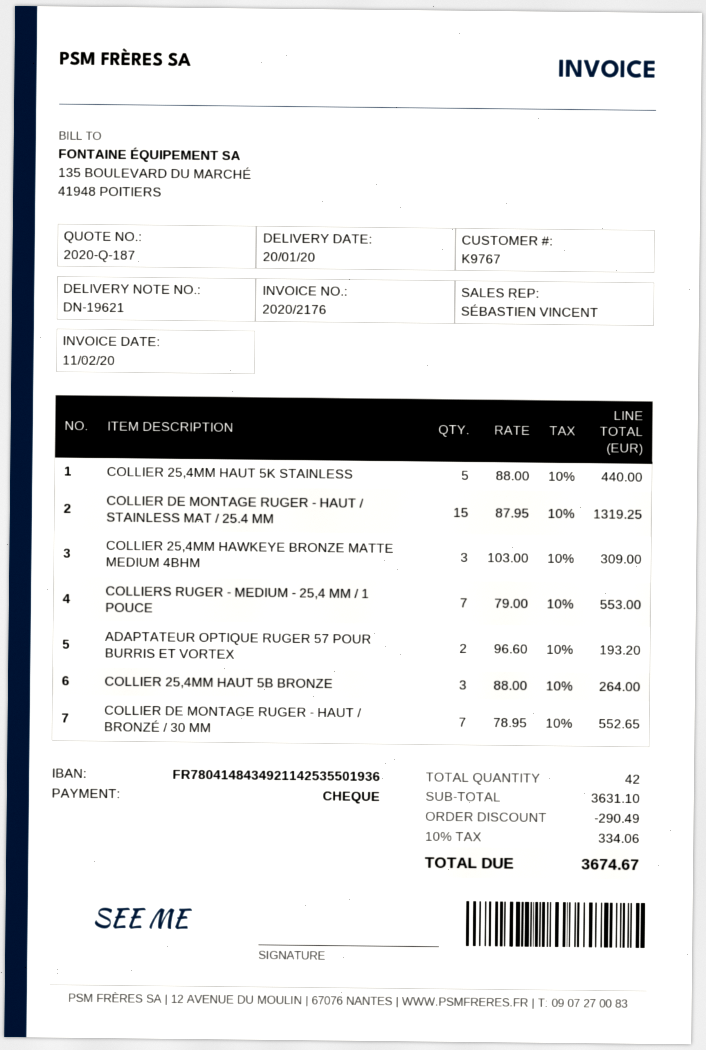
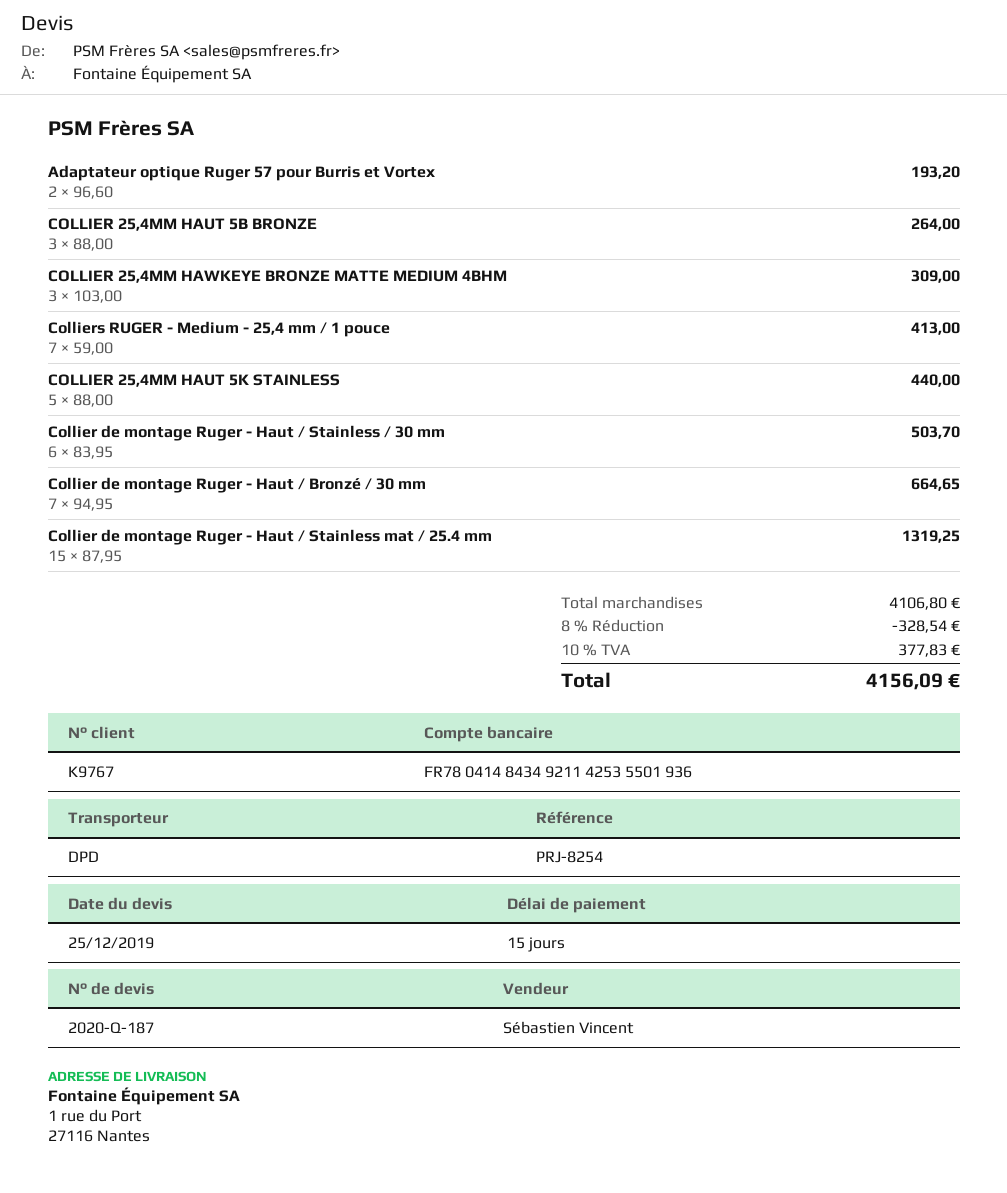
COLLIERS RUGER - MEDIUM - 25,4 MM / 1 POUCE: 7 x 79.00 = 553.00 -> 7 x 59.00 = 413.00
COLLIER DE MONTAGE RUGER - HAUT / BRONZÉ / 30 MM: 7 x 78.95 = 552.65 -> 7 x 94.95 = 664.65
Collier de montage Ruger - Haut / Stainless / 30 mm: none -> 6 x 83.95 = 503.70
subtotal: 3631.10 -> 4106.80
discount: 290.49 -> 328.54
tax: 10% = 334.06 -> 10% = 377.83
total: 3674.67 -> 4156.09

